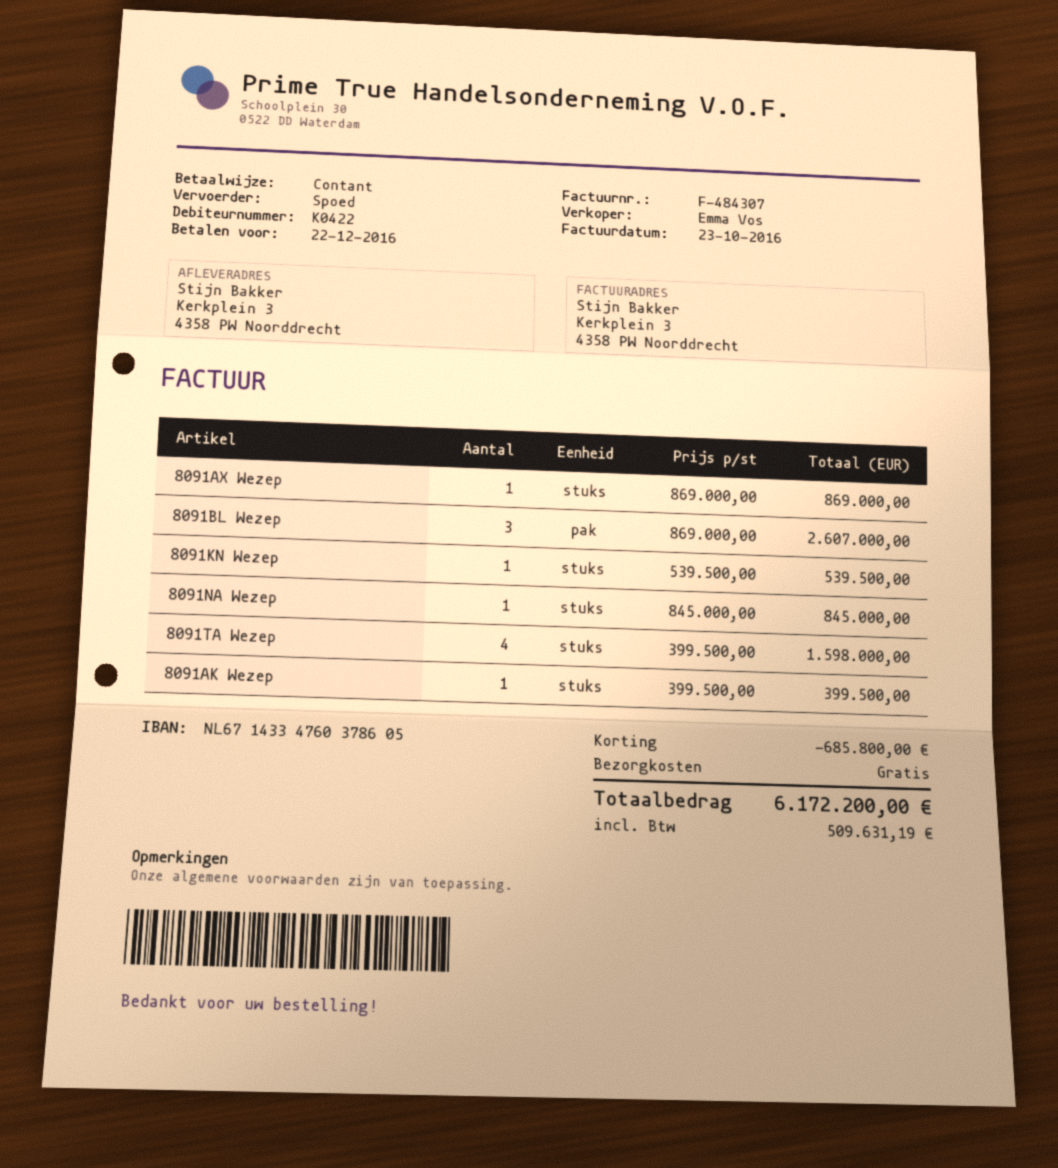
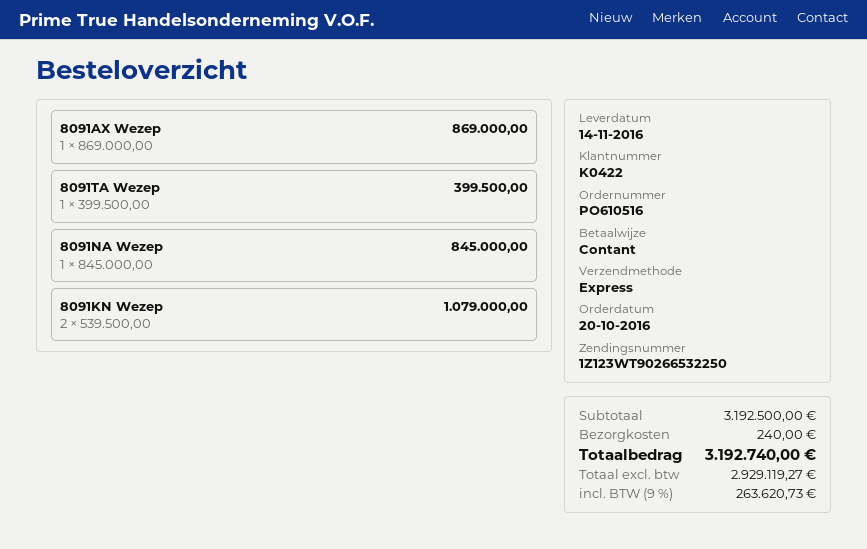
8091BL Wezep: 3 x 869000.00 = 2607000.00 -> none
8091KN Wezep: 1 x 539500.00 = 539500.00 -> 2 x 539500.00 = 1079000.00
8091TA Wezep: 4 x 399500.00 = 1598000.00 -> 1 x 399500.00 = 399500.00
8091AK Wezep: 1 x 399500.00 = 399500.00 -> none
discount: 685800.00 -> none
shipping: 0.00 -> 240.00
tax: 509631.19 -> 263620.73
total: 6172200.00 -> 3192740.00

